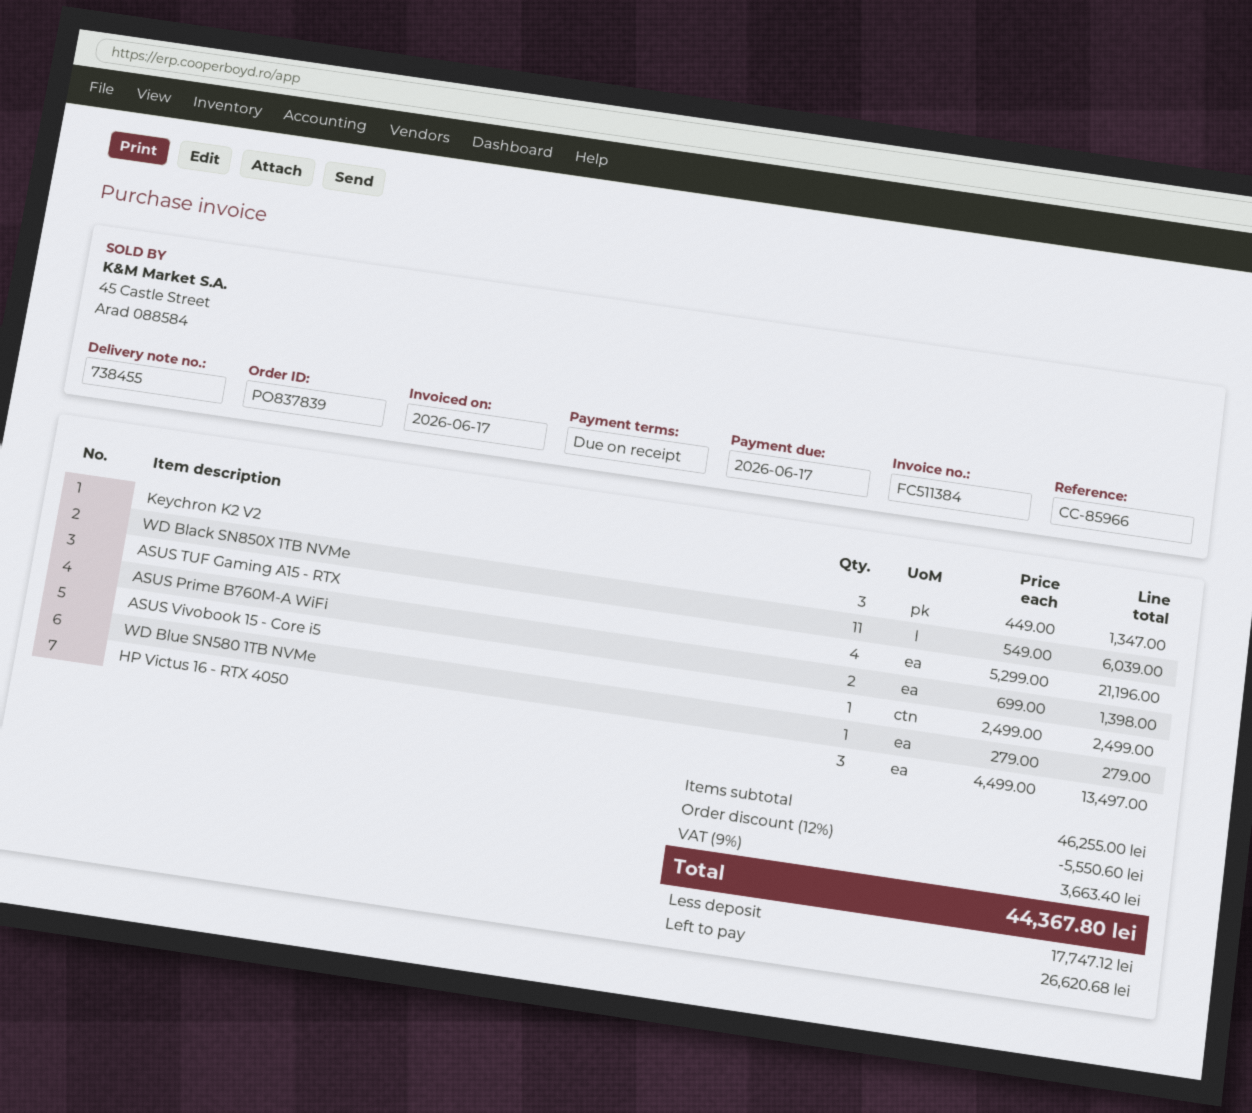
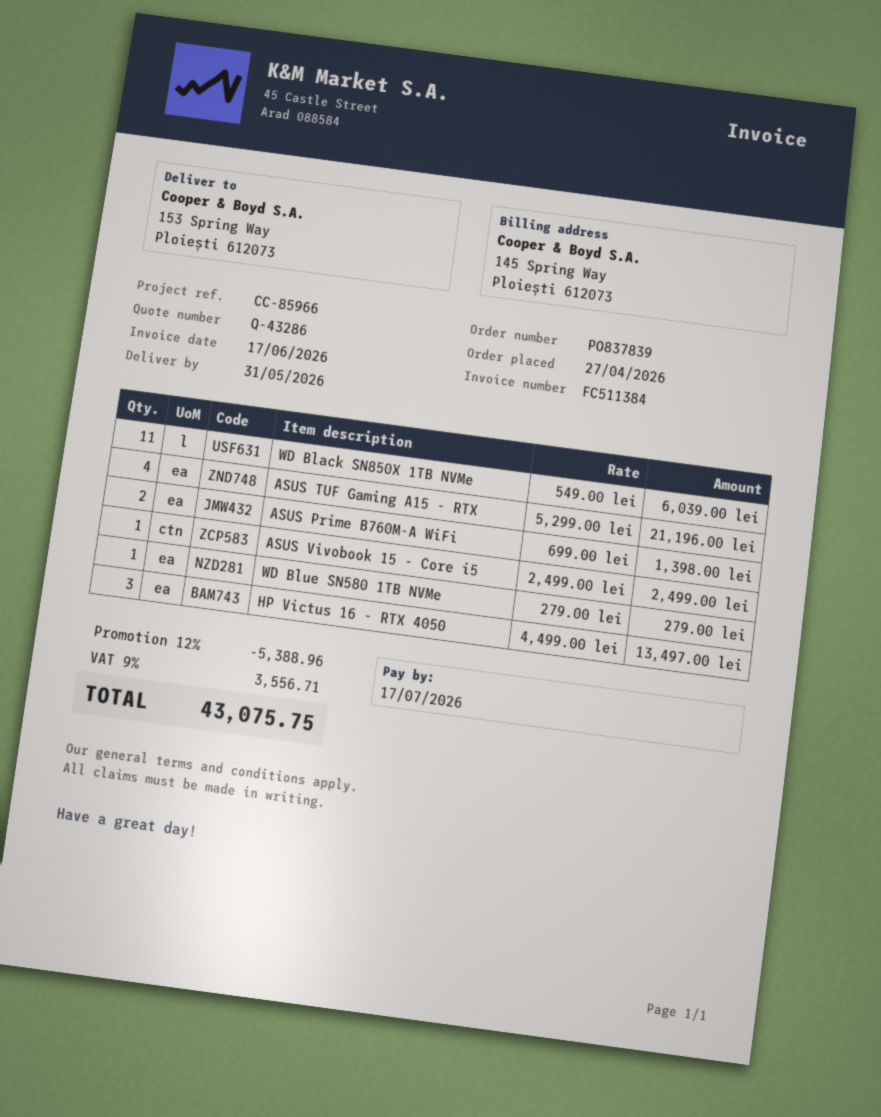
due date: 2026-06-17 -> 2026-07-17
Keychron K2 V2: 3 x 449.00 = 1347.00 -> none
discount: 12% = 5550.60 -> 12% = 5388.96
tax: 9% = 3663.40 -> 9% = 3556.71
total: 44367.80 -> 43075.75

